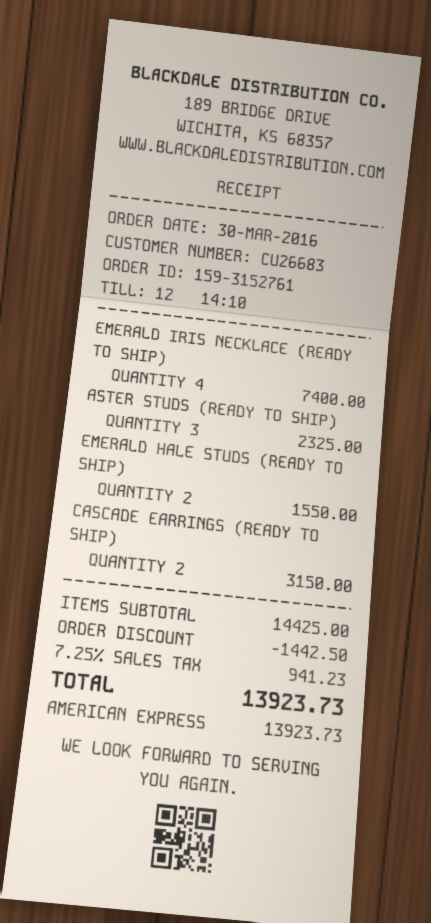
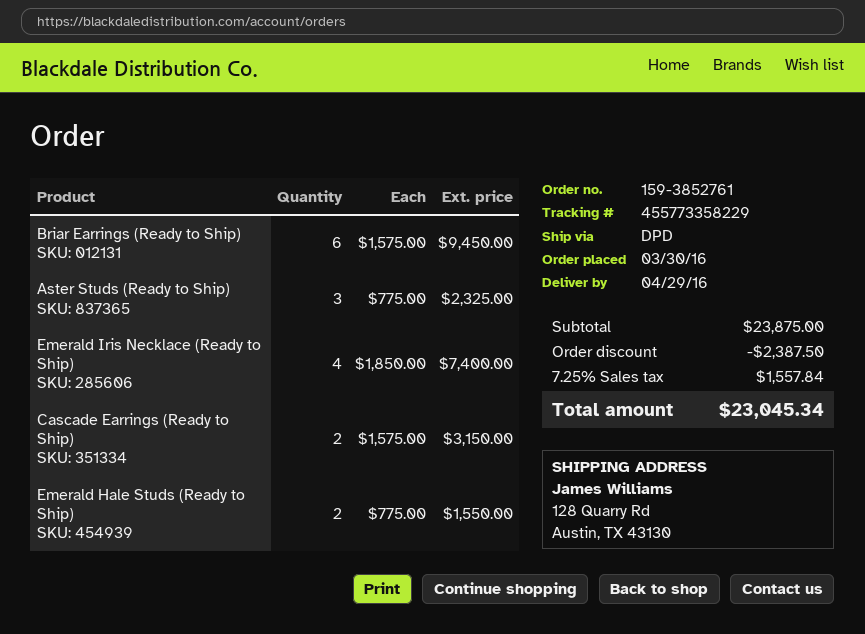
order number: 159-3152761 -> 159-3852761
Briar Earrings (Ready to Ship): none -> 6 for 9450.00
subtotal: 14425.00 -> 23875.00
discount: 1442.50 -> 2387.50
tax: 7.25% = 941.23 -> 7.25% = 1557.84
total: 13923.73 -> 23045.34

